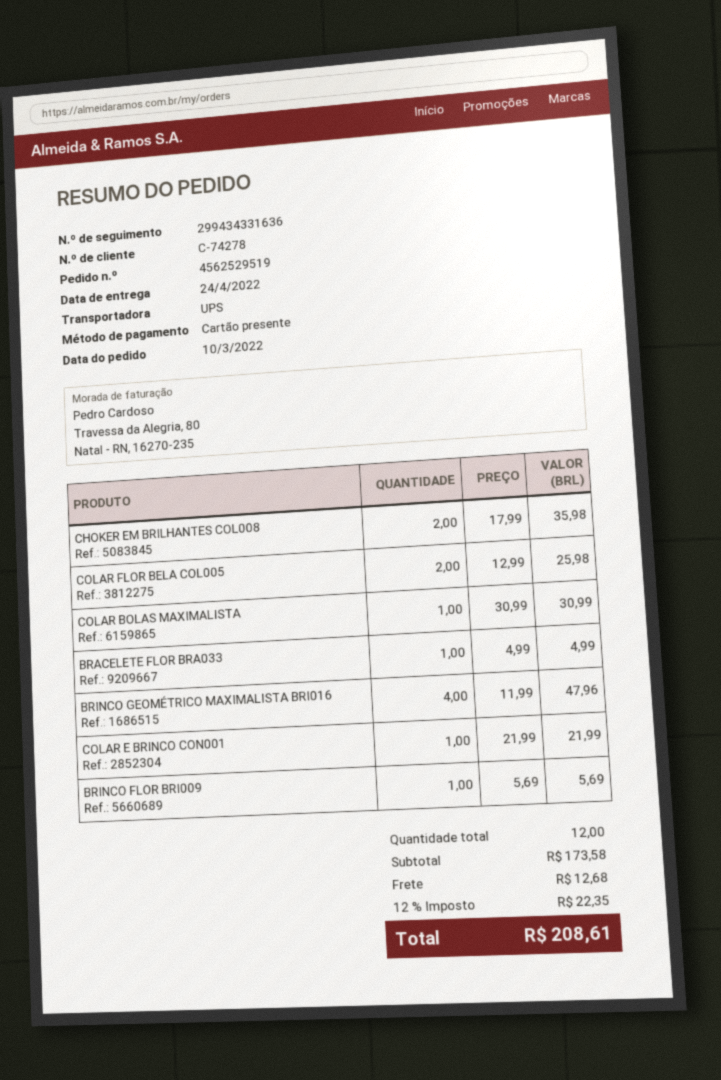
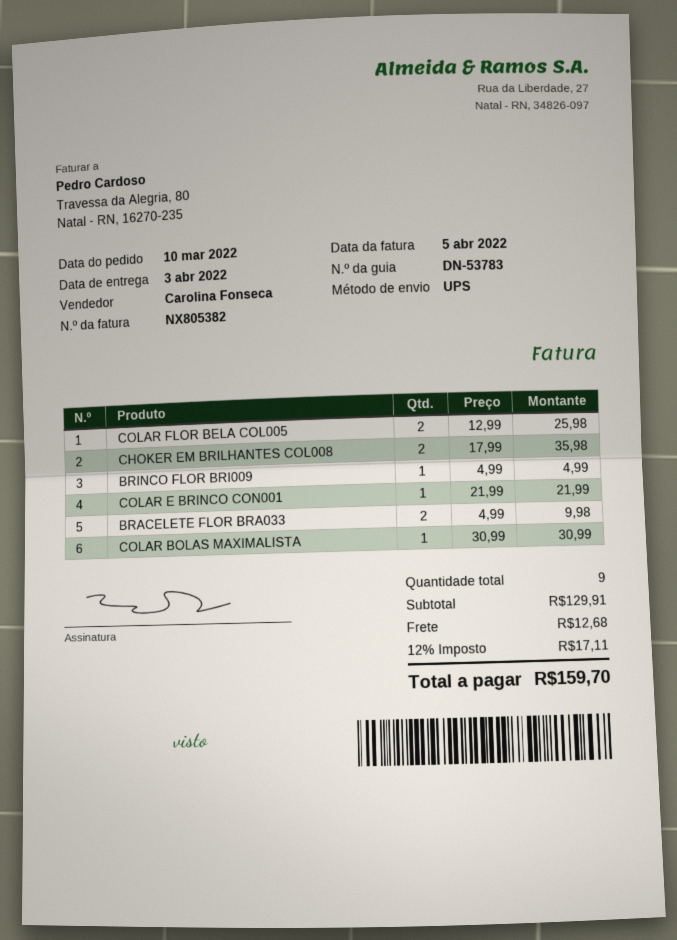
delivery date: 2022-04-24 -> 2022-04-03
BRACELETE FLOR BRA033: 1 x 4.99 = 4.99 -> 2 x 4.99 = 9.98
BRINCO GEOMÉTRICO MAXIMALISTA BRI016: 4 x 11.99 = 47.96 -> none
BRINCO FLOR BRI009: 1 x 5.69 = 5.69 -> 1 x 4.99 = 4.99
total quantity: 12 -> 9
subtotal: 173.58 -> 129.91
tax: 12% = 22.35 -> 12% = 17.11
total: 208.61 -> 159.70

